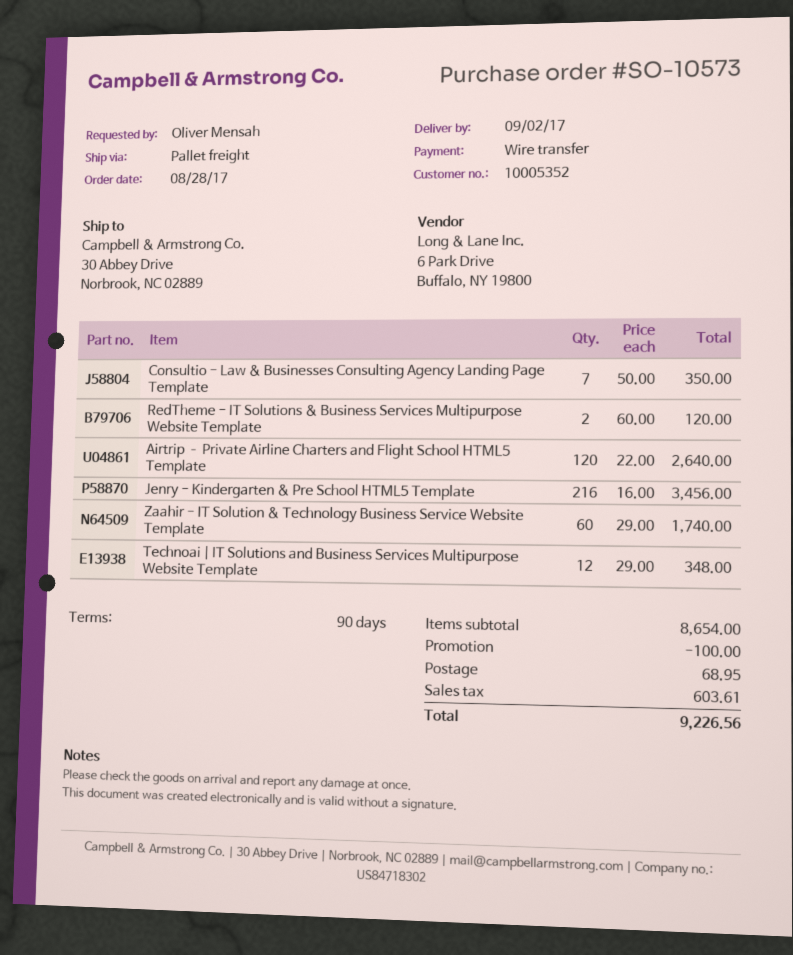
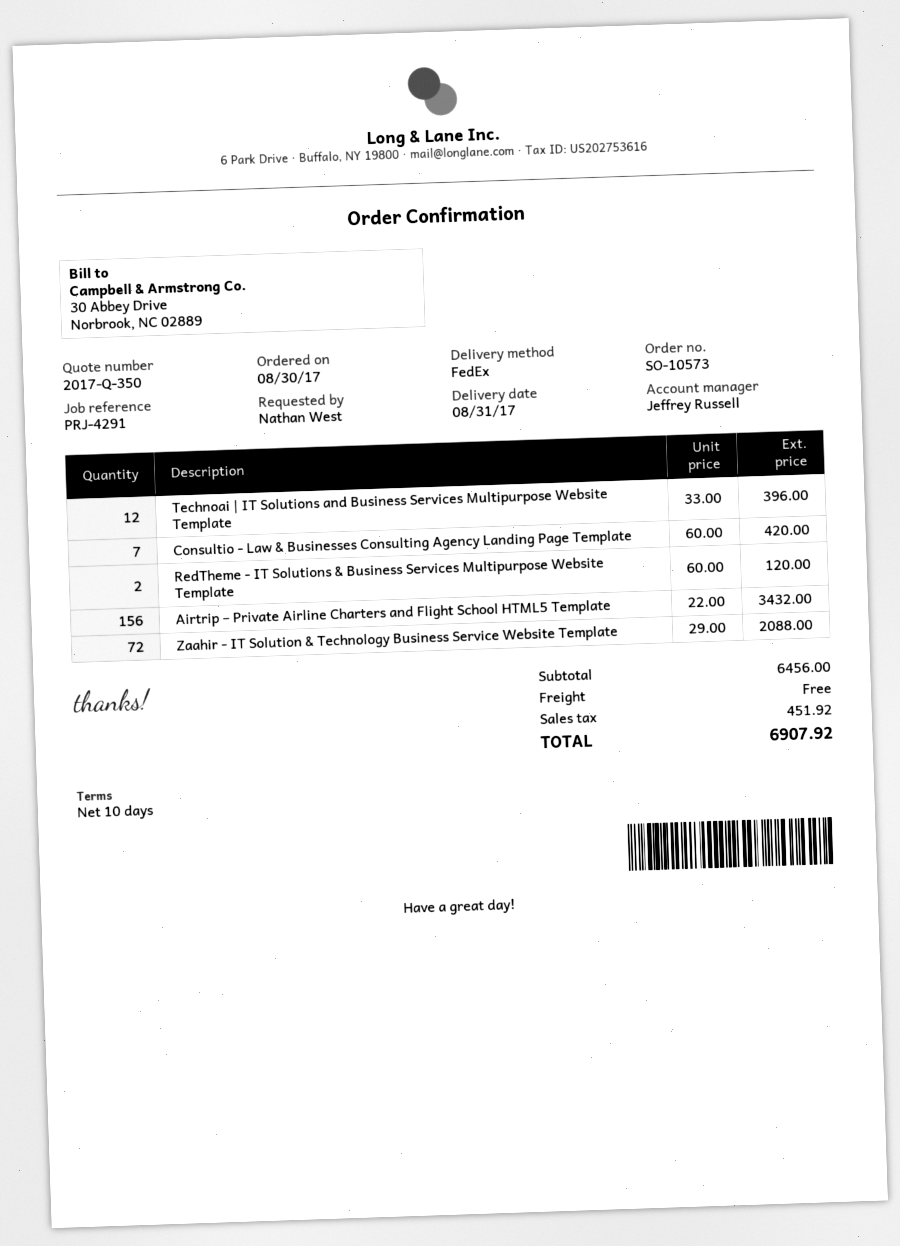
order date: 2017-08-28 -> 2017-08-30
delivery date: 2017-09-02 -> 2017-08-31
payment terms: 90 days -> 10 days
ordered by: Oliver Mensah -> Nathan West
shipping method: pallet freight -> FedEx
Consultio - Law & Businesses Consulting Agency Landing Page Template: 7 x 50.00 = 350.00 -> 7 x 60.00 = 420.00
Airtrip – Private Airline Charters and Flight School HTML5 Template: 120 x 22.00 = 2640.00 -> 156 x 22.00 = 3432.00
Jenry - Kindergarten & Pre School HTML5 Template: 216 x 16.00 = 3456.00 -> none
Zaahir - IT Solution & Technology Business Service Website Template: 60 x 29.00 = 1740.00 -> 72 x 29.00 = 2088.00
Technoai | IT Solutions and Business Services Multipurpose Website Template: 12 x 29.00 = 348.00 -> 12 x 33.00 = 396.00
subtotal: 8654.00 -> 6456.00
discount: 100.00 -> none
shipping: 68.95 -> 0.00
tax: 603.61 -> 451.92
total: 9226.56 -> 6907.92

